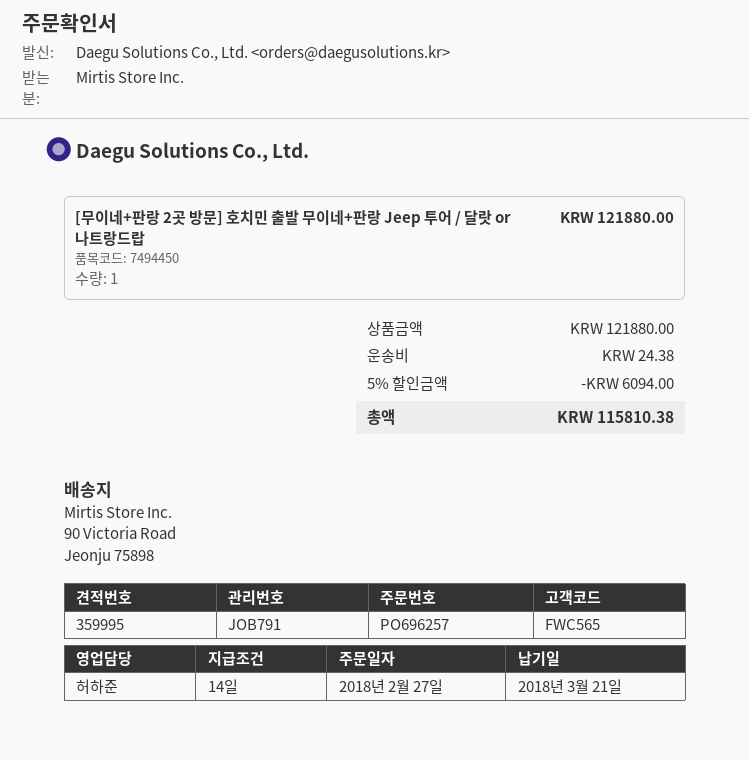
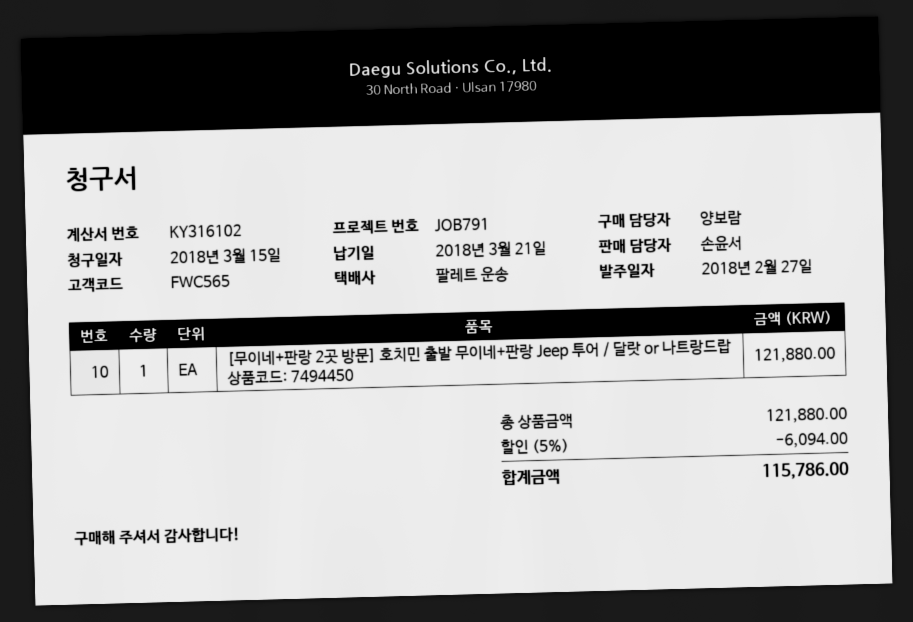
sales rep: 허하준 -> 손윤서
shipping: 24.38 -> none
total: 115810.38 -> 115786.00

